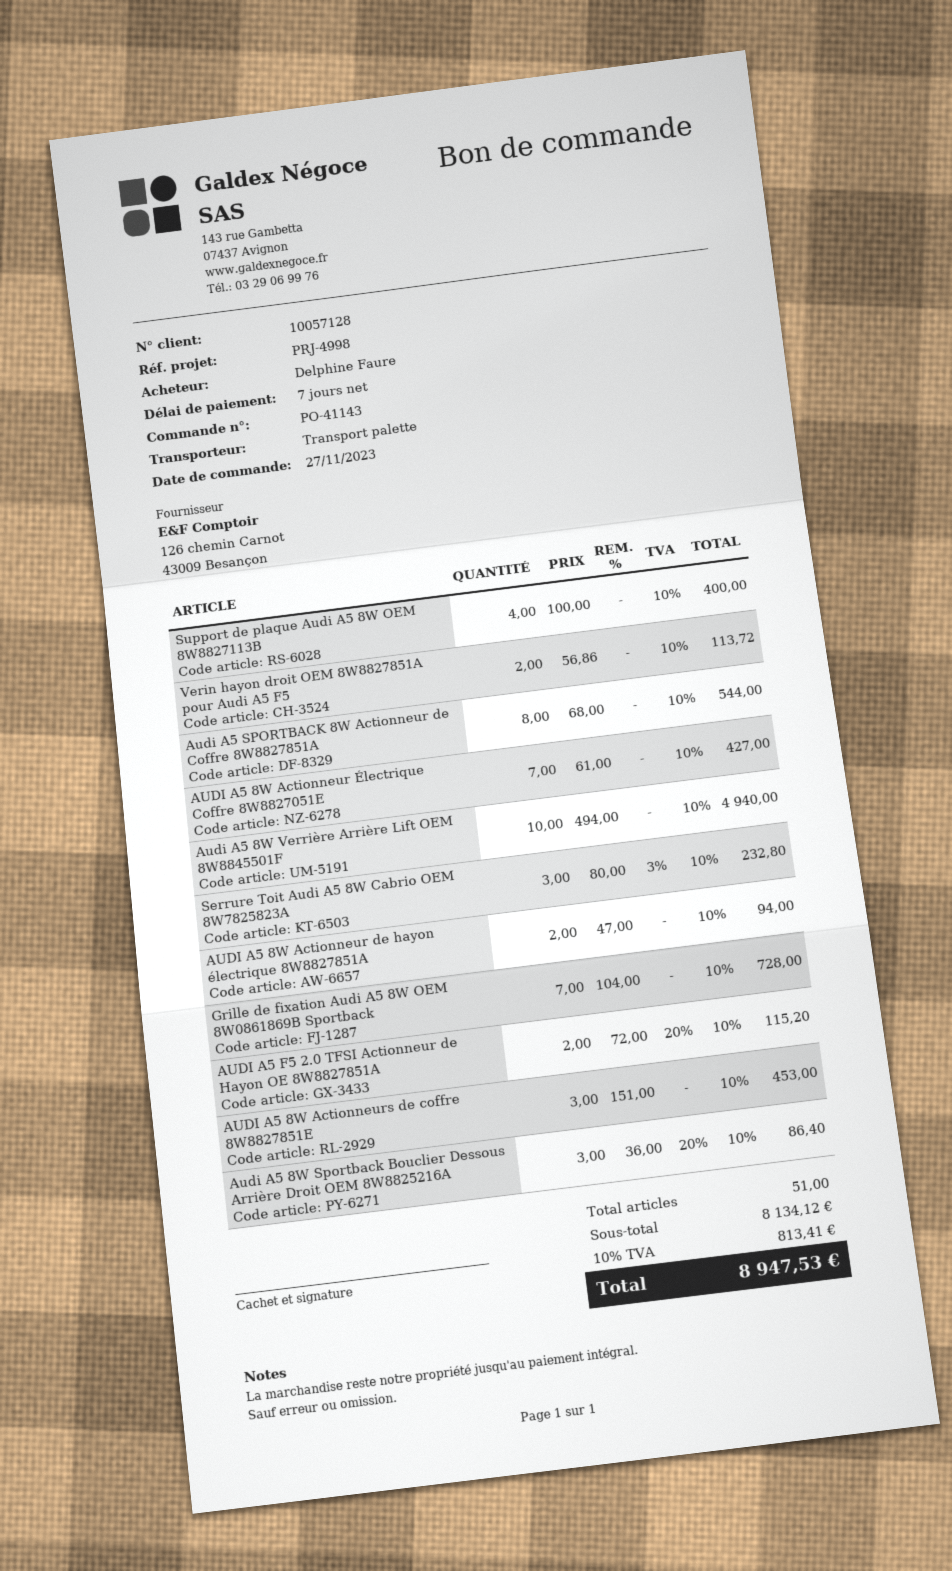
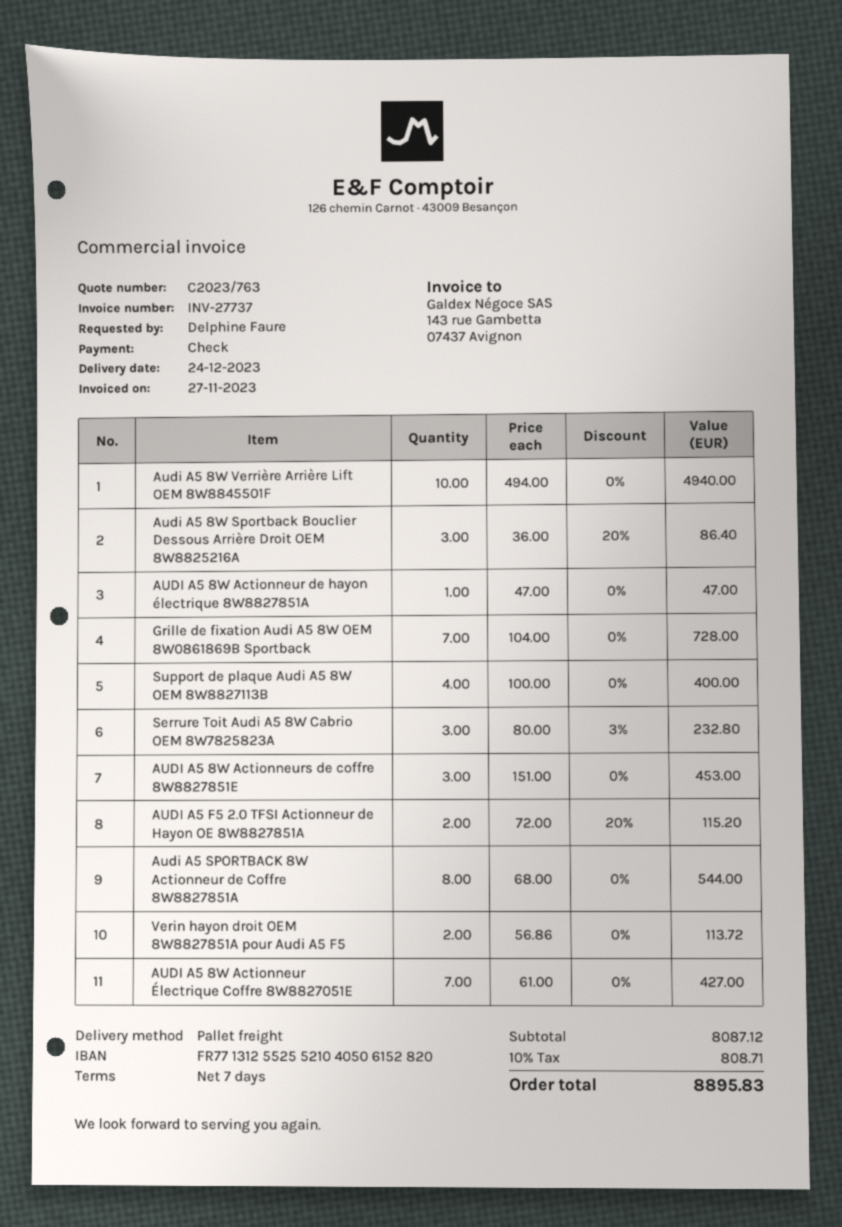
AUDI A5 8W Actionneur de hayon électrique 8W8827851A: 2 x 47.00 = 94.00 -> 1 x 47.00 = 47.00
subtotal: 8134.12 -> 8087.12
tax: 10% = 813.41 -> 10% = 808.71
total: 8947.53 -> 8895.83

